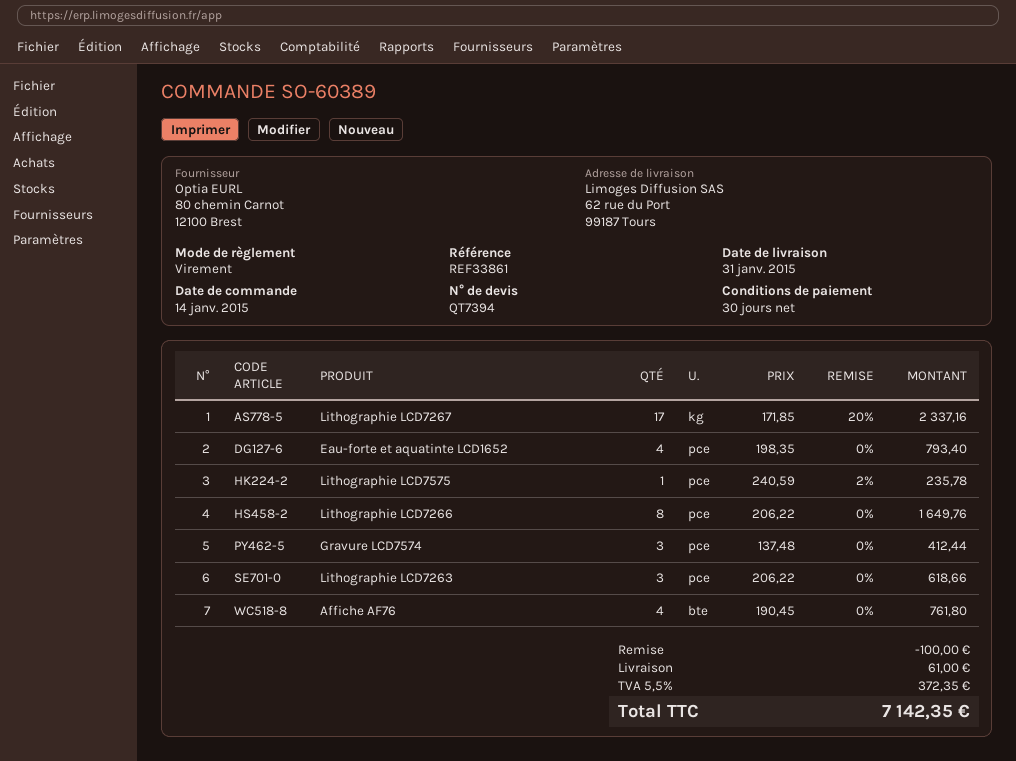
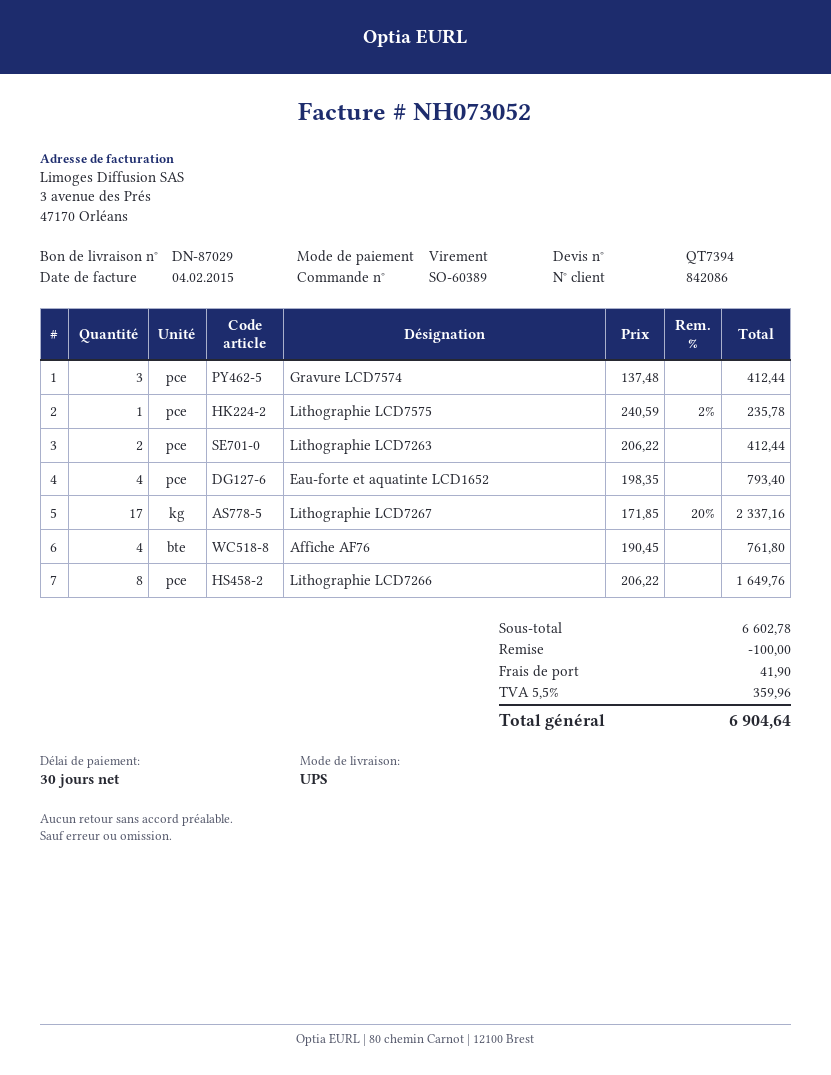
Lithographie LCD7263: 3 x 206.22 = 618.66 -> 2 x 206.22 = 412.44
shipping: 61.00 -> 41.90
tax: 5.5% = 372.35 -> 5.5% = 359.96
total: 7142.35 -> 6904.64

